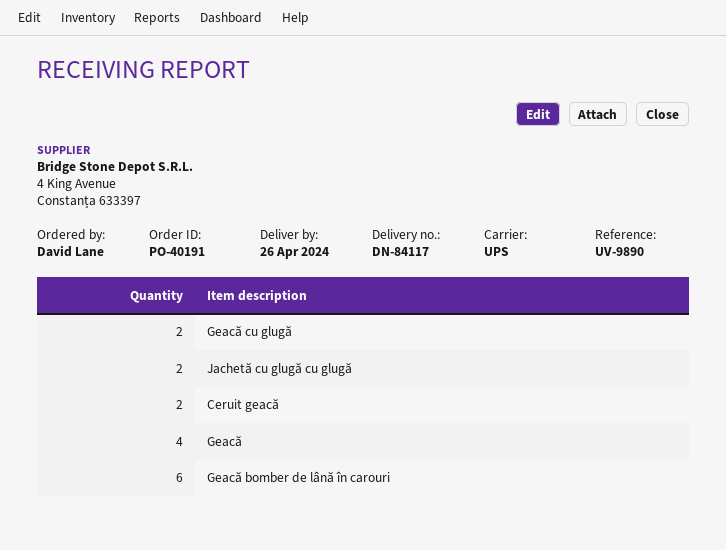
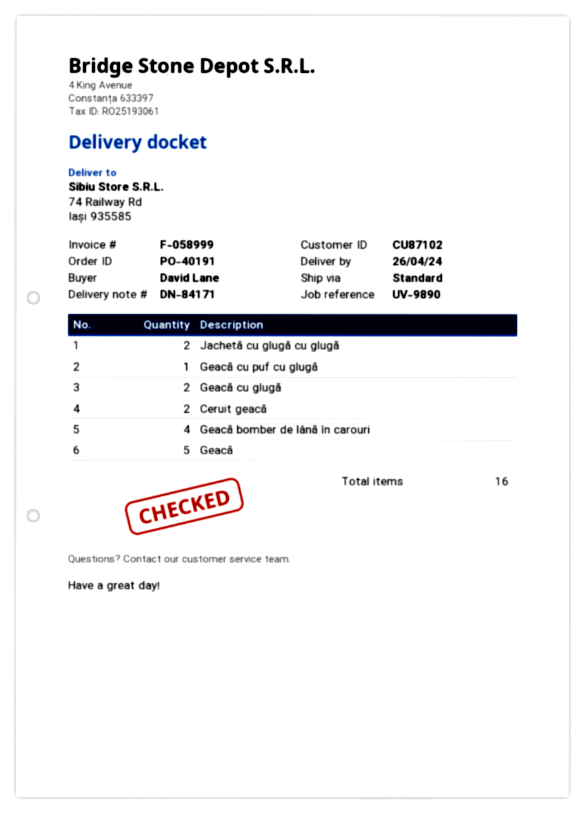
delivery note number: DN-84117 -> DN-84171
shipping method: UPS -> standard
Geacă: 4 -> 5
Geacă bomber de lână în carouri: 6 -> 4
Geacă cu puf cu glugă: none -> 1

